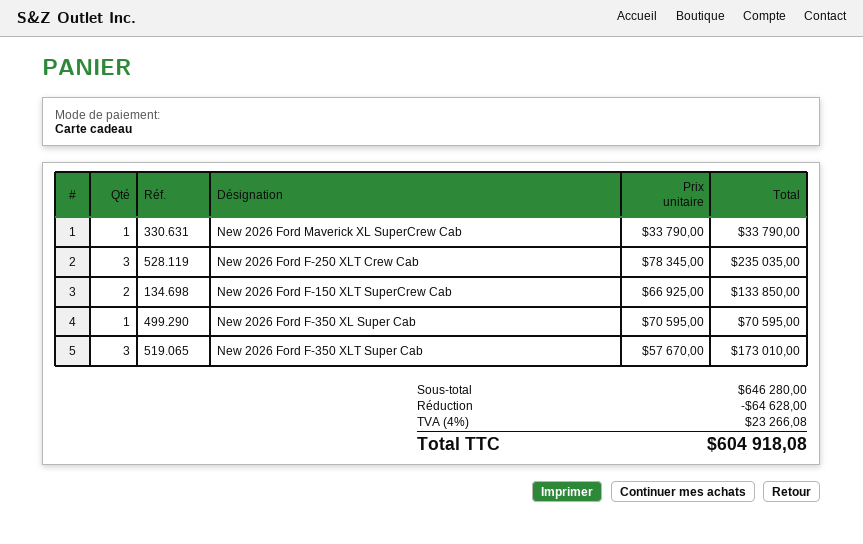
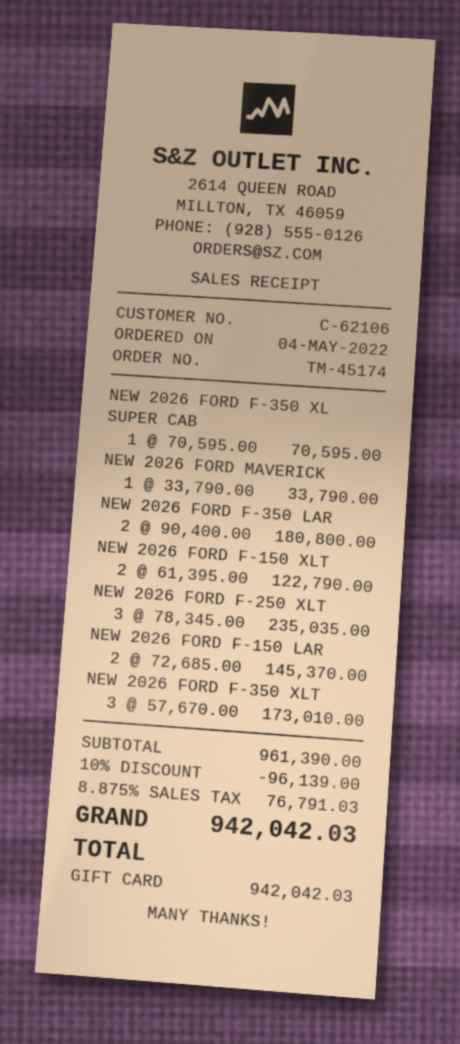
New 2026 Ford F-150 XLT SuperCrew Cab: 2 x 66925.00 = 133850.00 -> 2 x 61395.00 = 122790.00
NEW 2026 FORD F-350 LAR: none -> 2 x 90400.00 = 180800.00
NEW 2026 FORD F-150 LAR: none -> 2 x 72685.00 = 145370.00
subtotal: 646280.00 -> 961390.00
discount: 64628.00 -> 96139.00
tax: 4% = 23266.08 -> 8.875% = 76791.03
total: 604918.08 -> 942042.03

